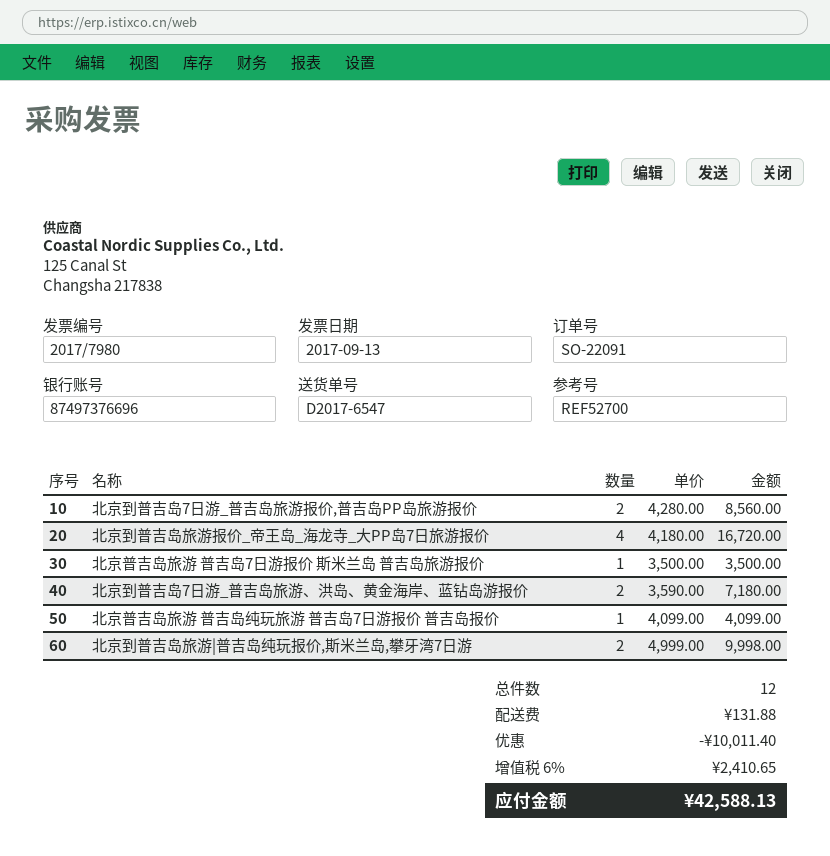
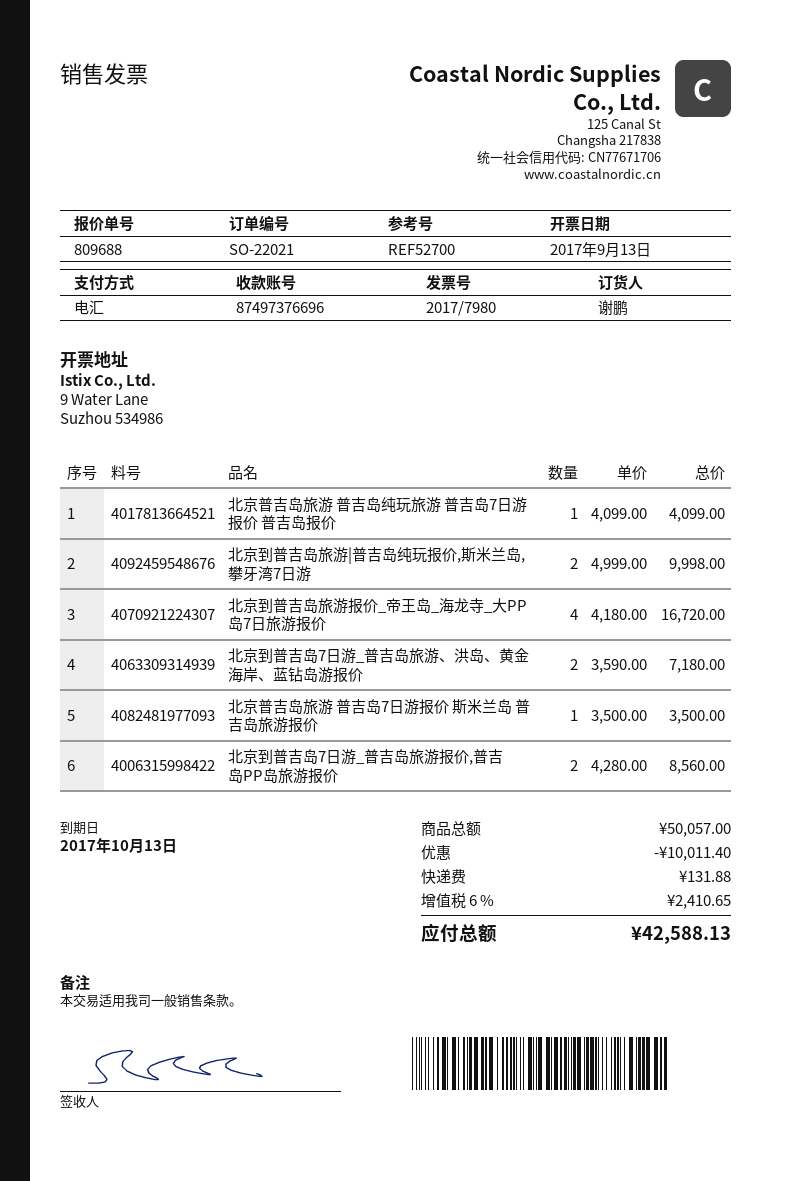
order number: SO-22091 -> SO-22021

